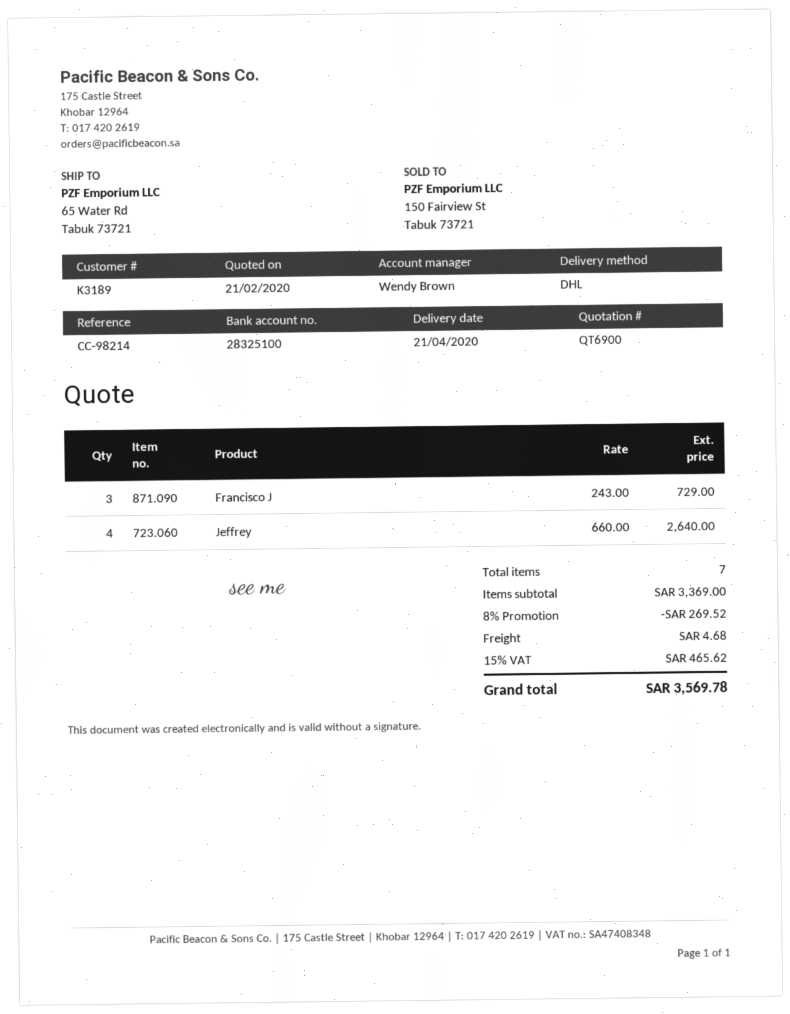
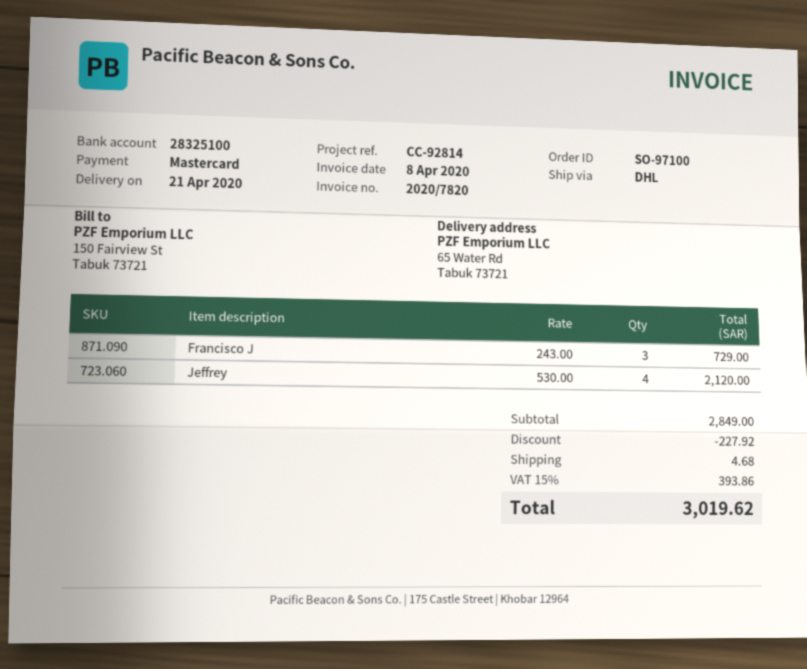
reference: CC-98214 -> CC-92814
Jeffrey: 4 x 660.00 = 2640.00 -> 4 x 530.00 = 2120.00
subtotal: 3369.00 -> 2849.00
discount: 269.52 -> 227.92
tax: 15% = 465.62 -> 15% = 393.86
total: 3569.78 -> 3019.62

